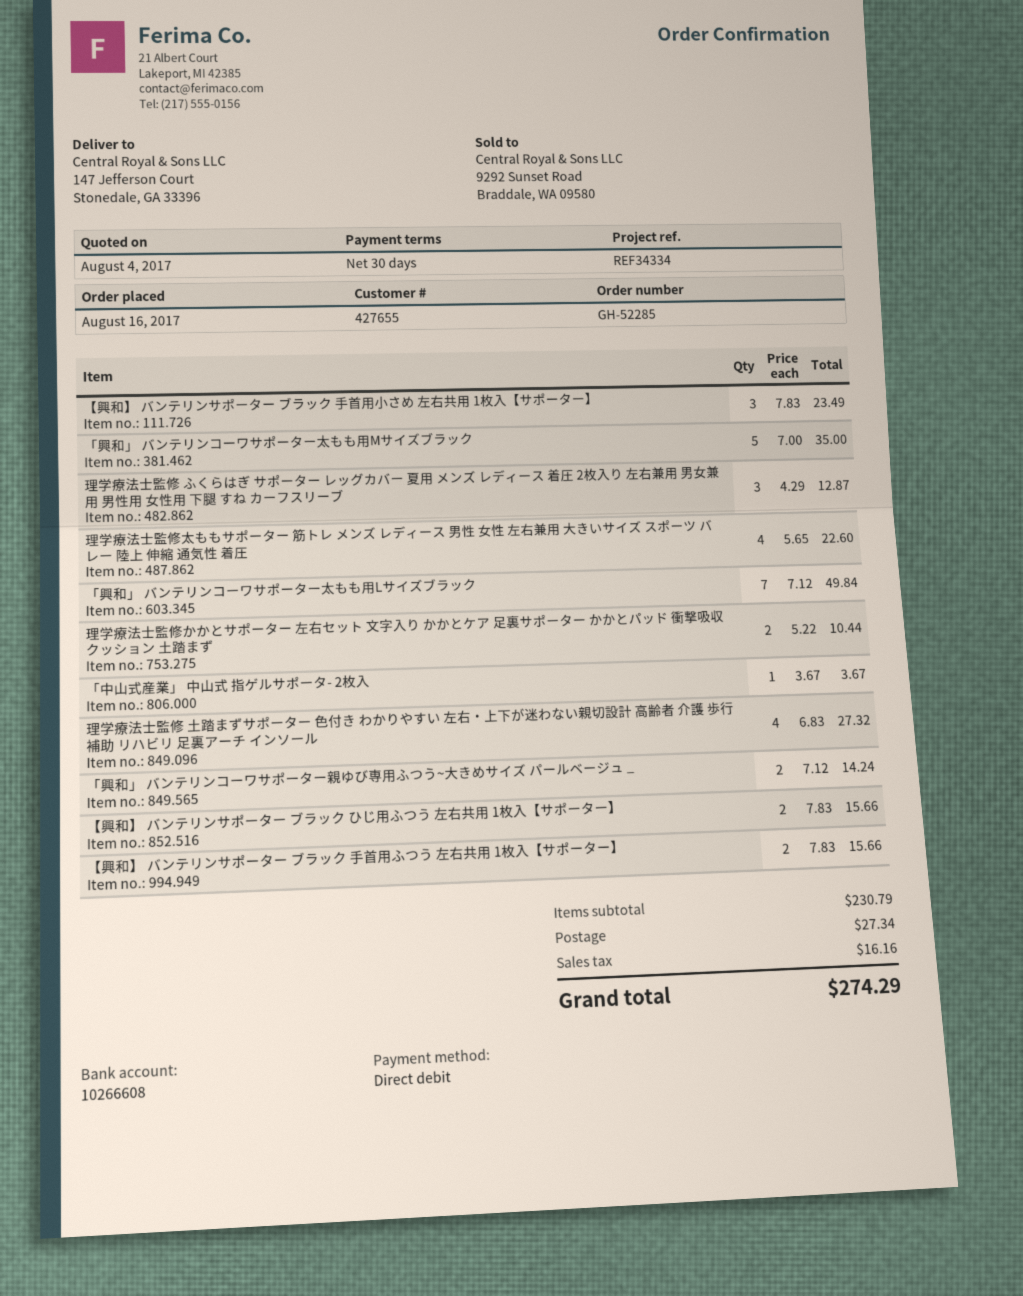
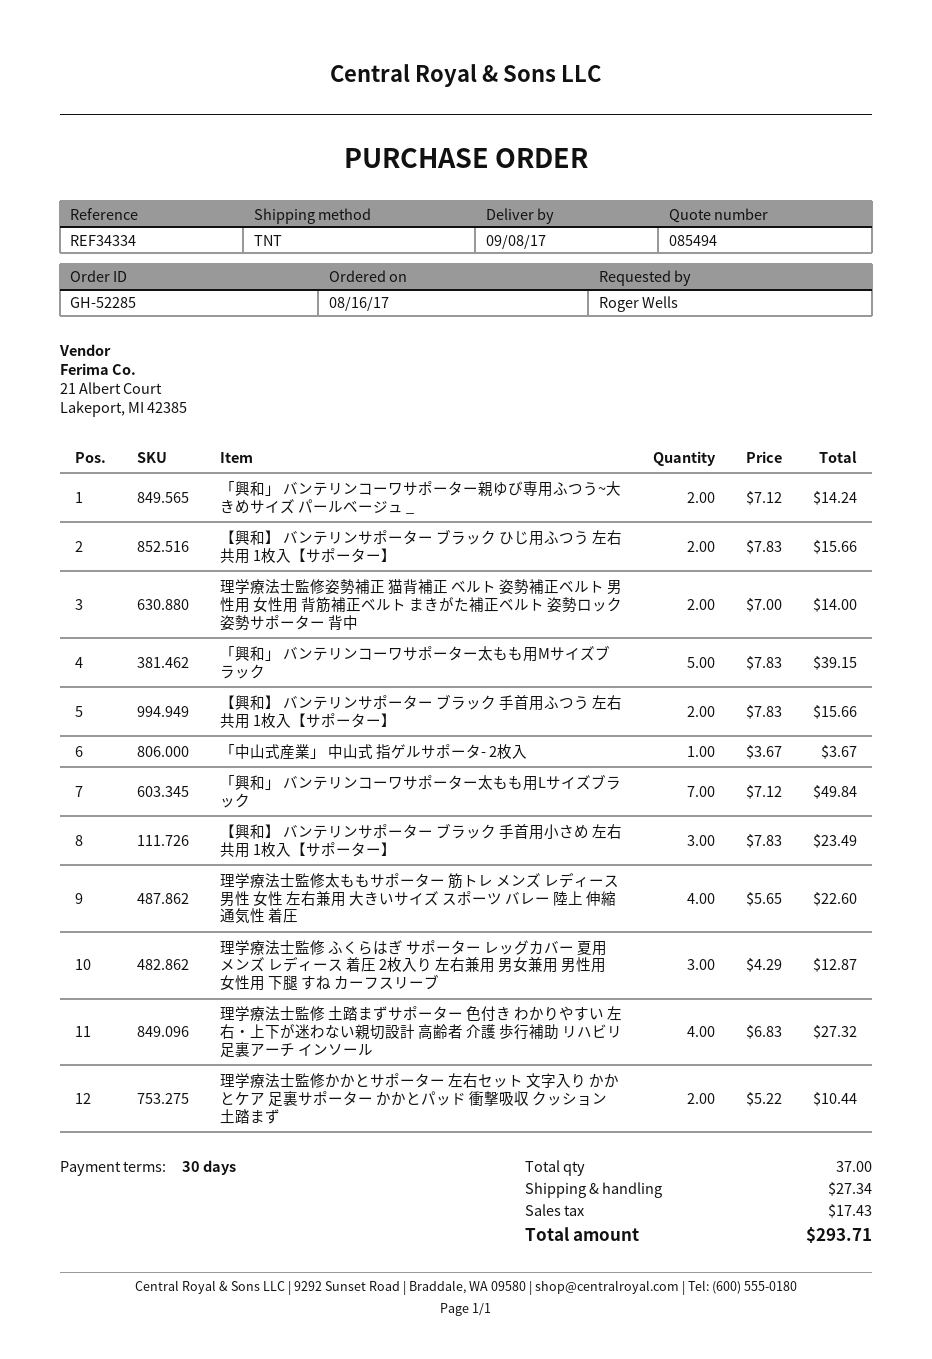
「興和」 バンテリンコーワサポーター太もも用Mサイズブラック: 5 x 7.00 = 35.00 -> 5 x 7.83 = 39.15
理学療法士監修姿勢補正 猫背補正 ベルト 姿勢補正ベルト 男性用 女性用 背筋補正ベルト まきがた補正ベルト 姿勢ロック 姿勢サポーター 背中: none -> 2 x 7.00 = 14.00
tax: 16.16 -> 17.43
total: 274.29 -> 293.71

